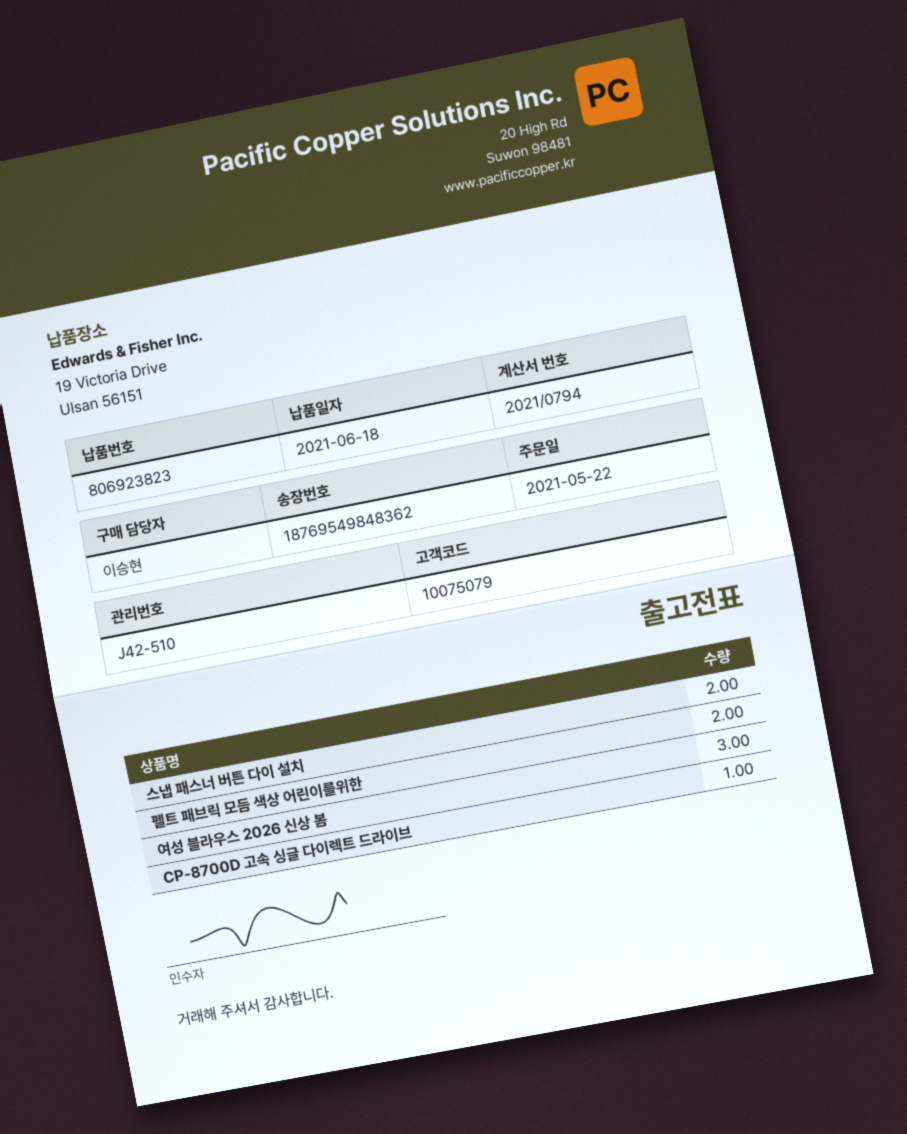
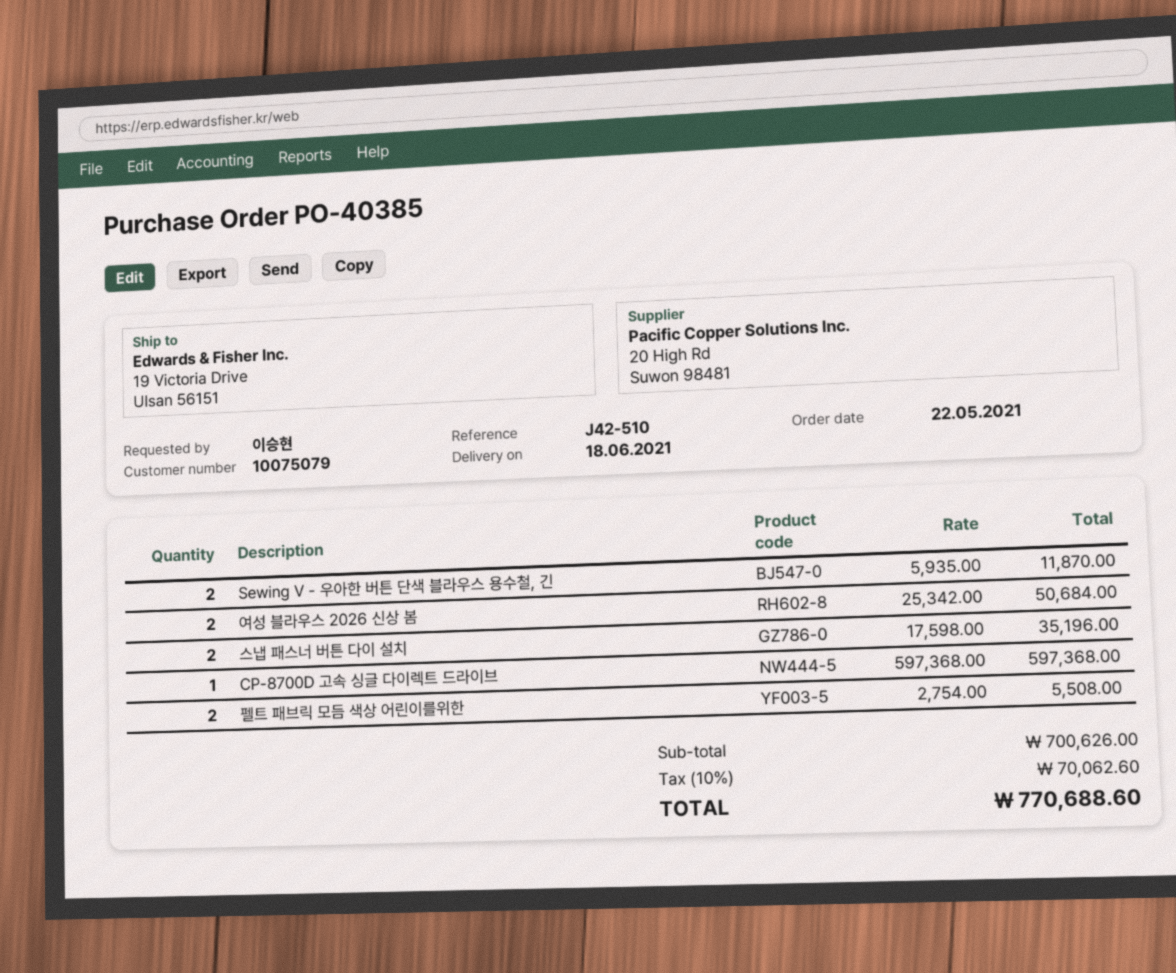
여성 블라우스 2026 신상 봄: 3 -> 2
Sewing V - 우아한 버튼 단색 블라우스 용수철, 긴: none -> 2

